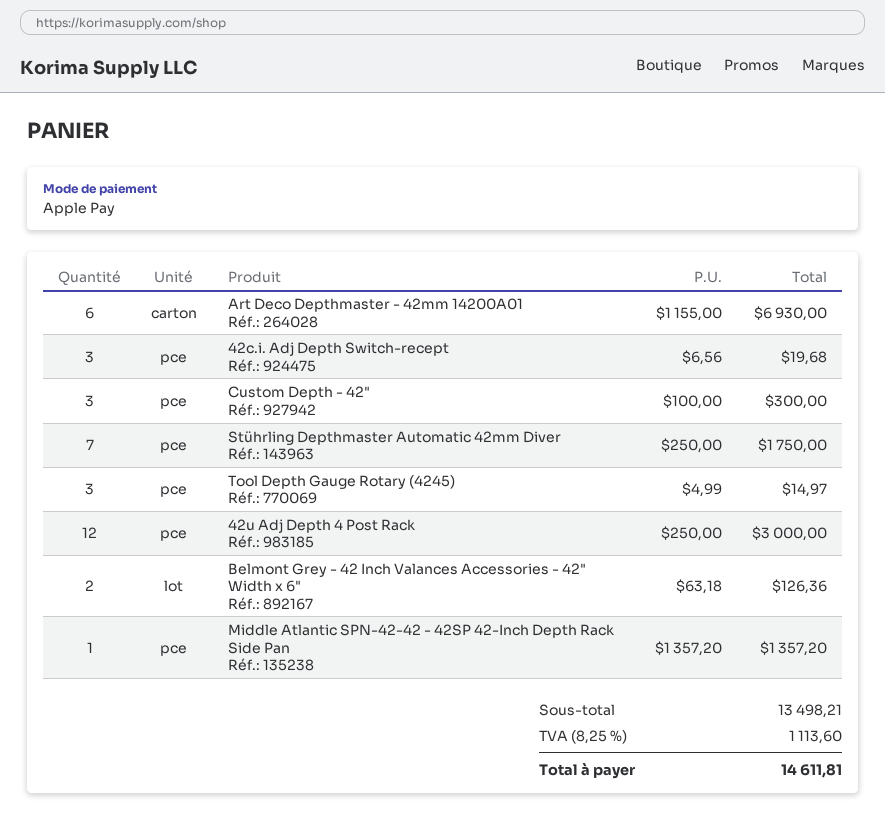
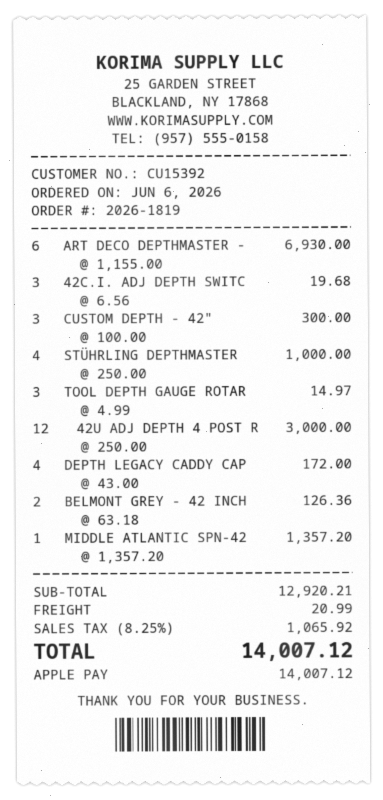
Stührling Depthmaster Automatic 42mm Diver: 7 x 250.00 = 1750.00 -> 4 x 250.00 = 1000.00
DEPTH LEGACY CADDY CAP: none -> 4 x 43.00 = 172.00
subtotal: 13498.21 -> 12920.21
shipping: none -> 20.99
tax: 8.25% = 1113.60 -> 8.25% = 1065.92
total: 14611.81 -> 14007.12

